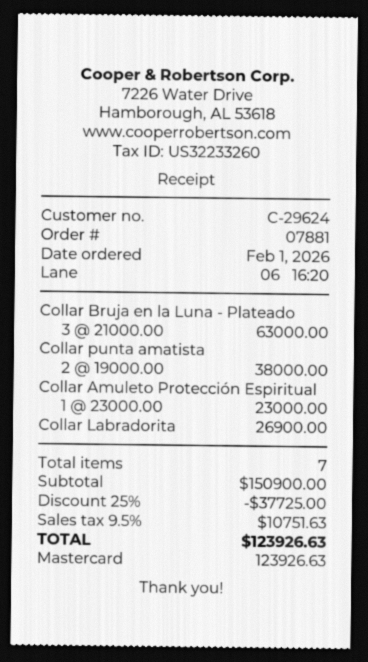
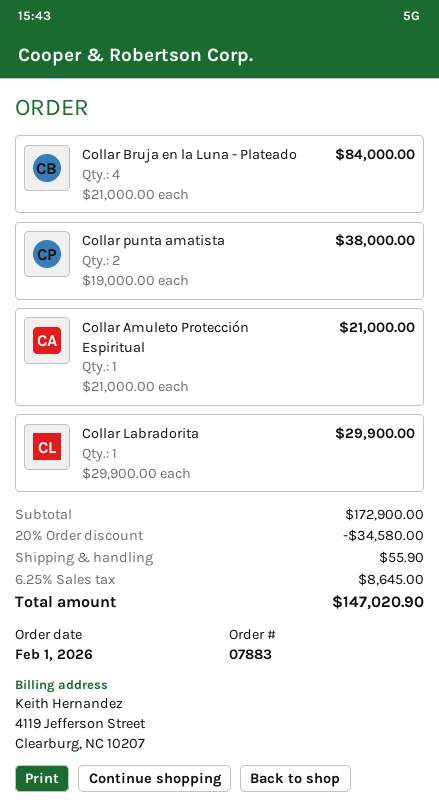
order number: 07881 -> 07883
Collar Bruja en la Luna - Plateado: 3 x 21000.00 = 63000.00 -> 4 x 21000.00 = 84000.00
Collar Amuleto Protección Espiritual: 1 x 23000.00 = 23000.00 -> 1 x 21000.00 = 21000.00
Collar Labradorita: 1 x 26900.00 = 26900.00 -> 1 x 29900.00 = 29900.00
subtotal: 150900.00 -> 172900.00
discount: 25% = 37725.00 -> 20% = 34580.00
shipping: none -> 55.90
tax: 9.5% = 10751.63 -> 6.25% = 8645.00
total: 123926.63 -> 147020.90

